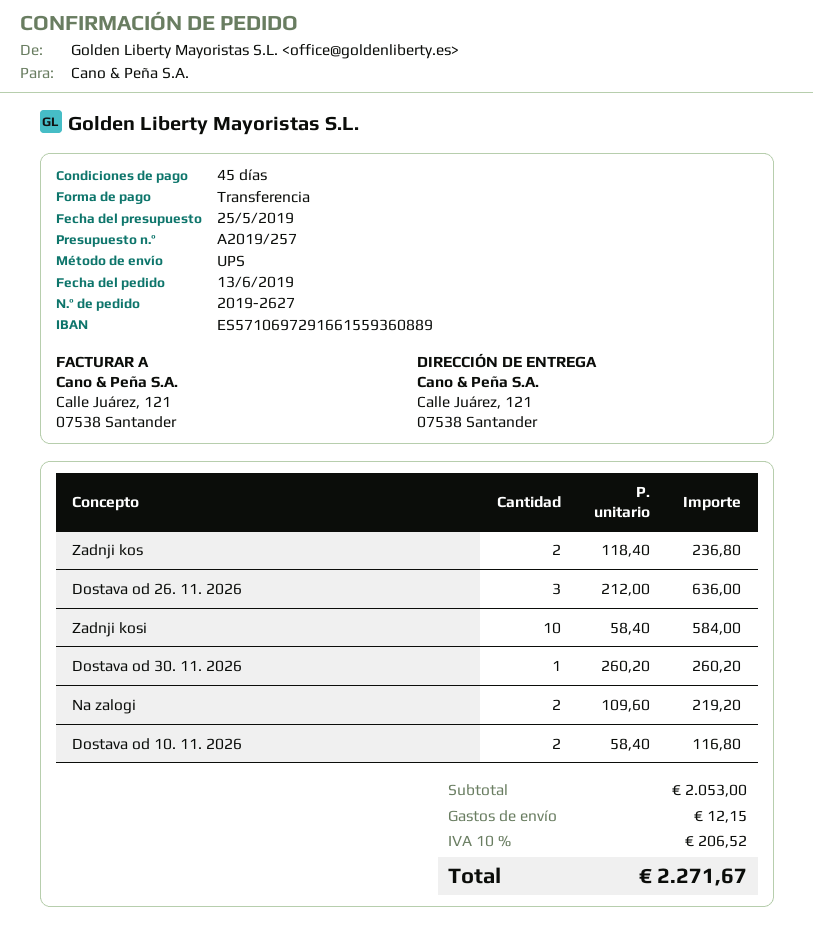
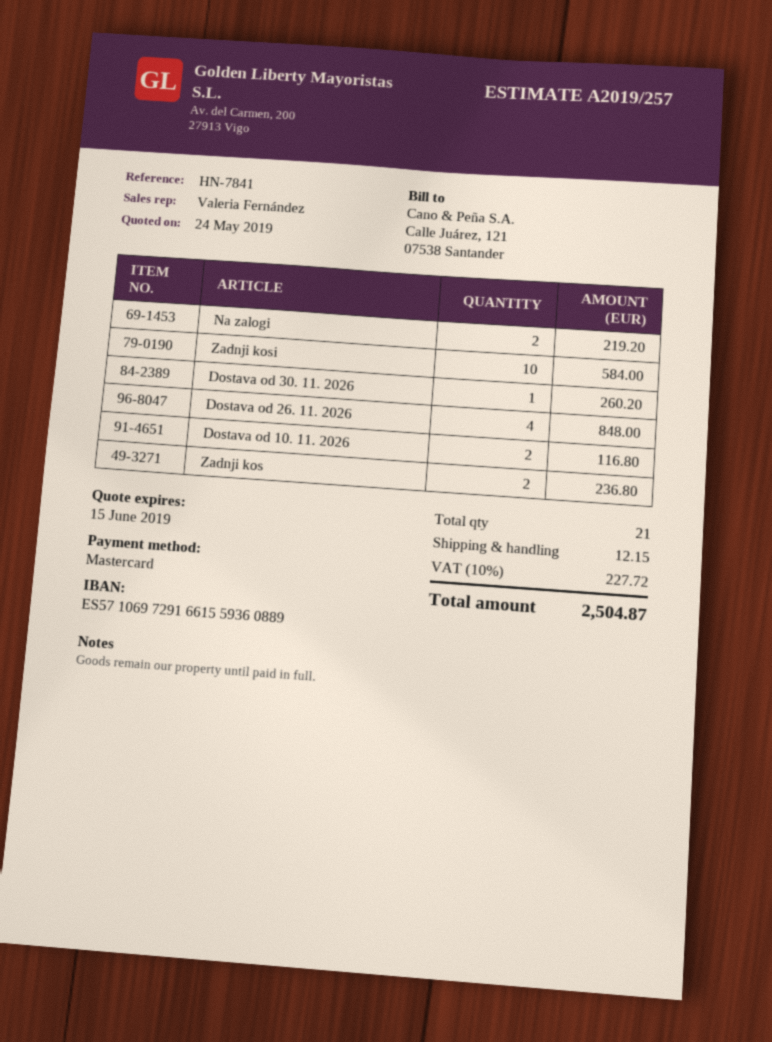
quote date: 2019-05-25 -> 2019-05-24
payment method: bank transfer -> Mastercard
Dostava od 26. 11. 2026: 3 for 636.00 -> 4 for 848.00
tax: 10% = 206.52 -> 10% = 227.72
total: 2271.67 -> 2504.87

